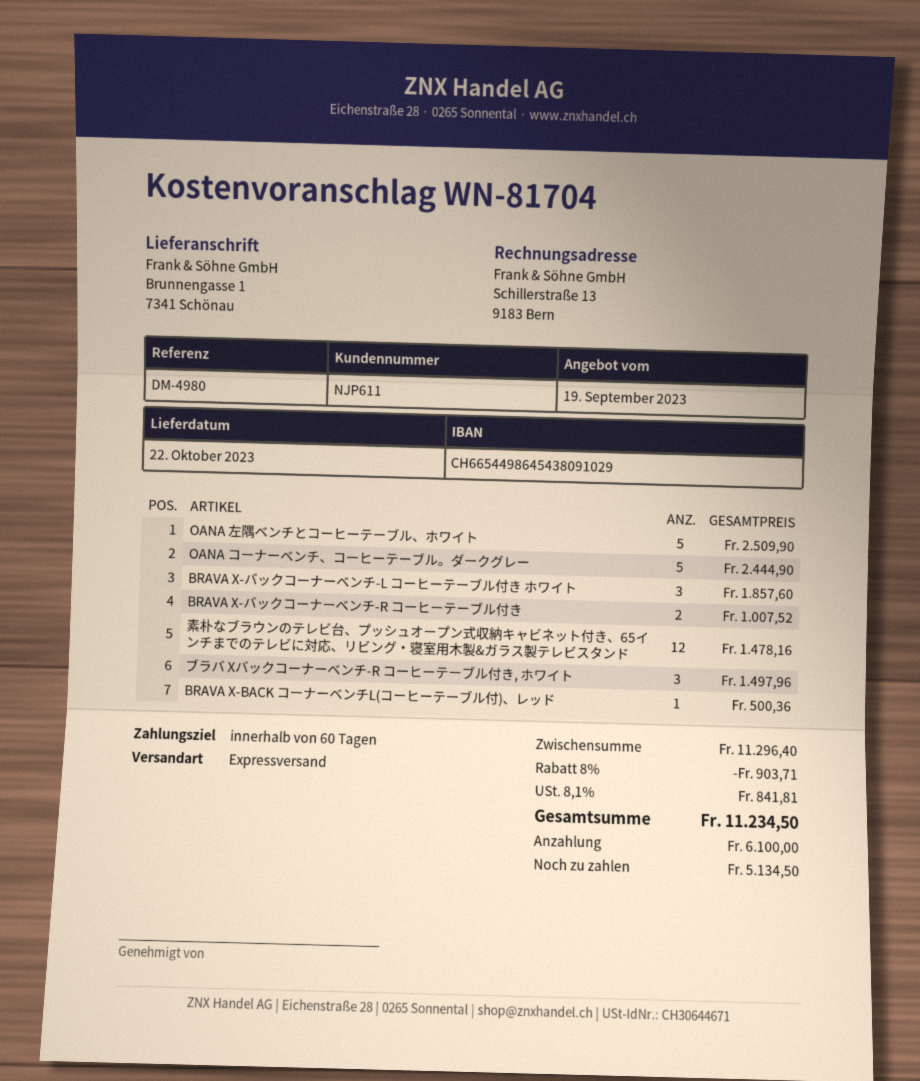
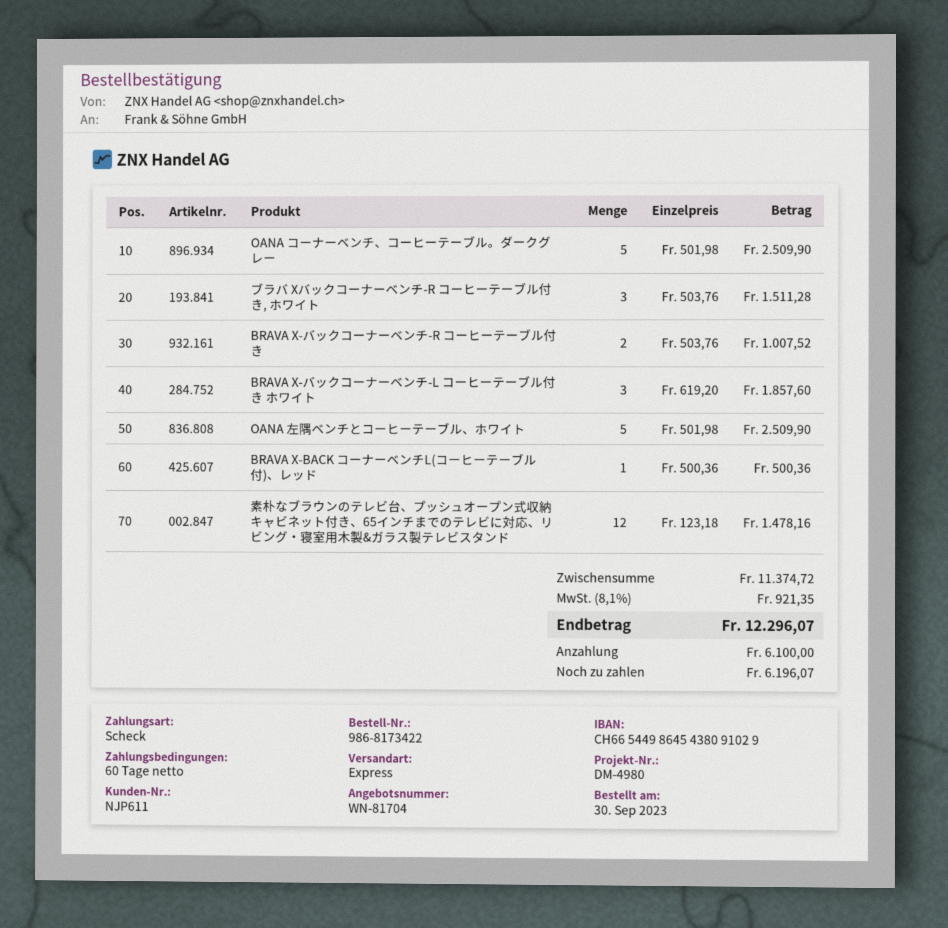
OANA コーナーベンチ、コーヒーテーブル。ダークグレー: 5 for 2444.90 -> 5 for 2509.90
ブラバ Xバックコーナーベンチ-R コーヒーテーブル付き, ホワイト: 3 for 1497.96 -> 3 for 1511.28
subtotal: 11296.40 -> 11374.72
discount: 8% = 903.71 -> none
tax: 8.1% = 841.81 -> 8.1% = 921.35
total: 11234.50 -> 12296.07
balance: 5134.50 -> 6196.07

